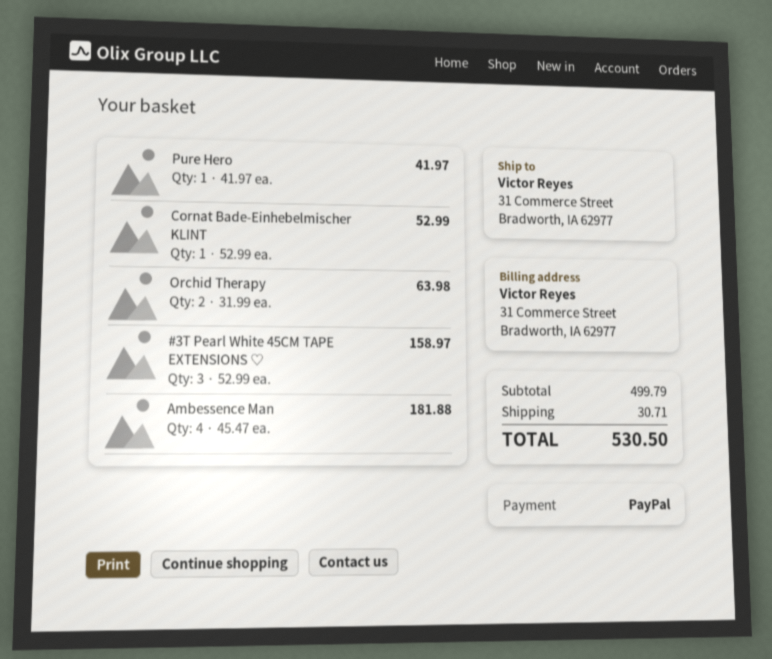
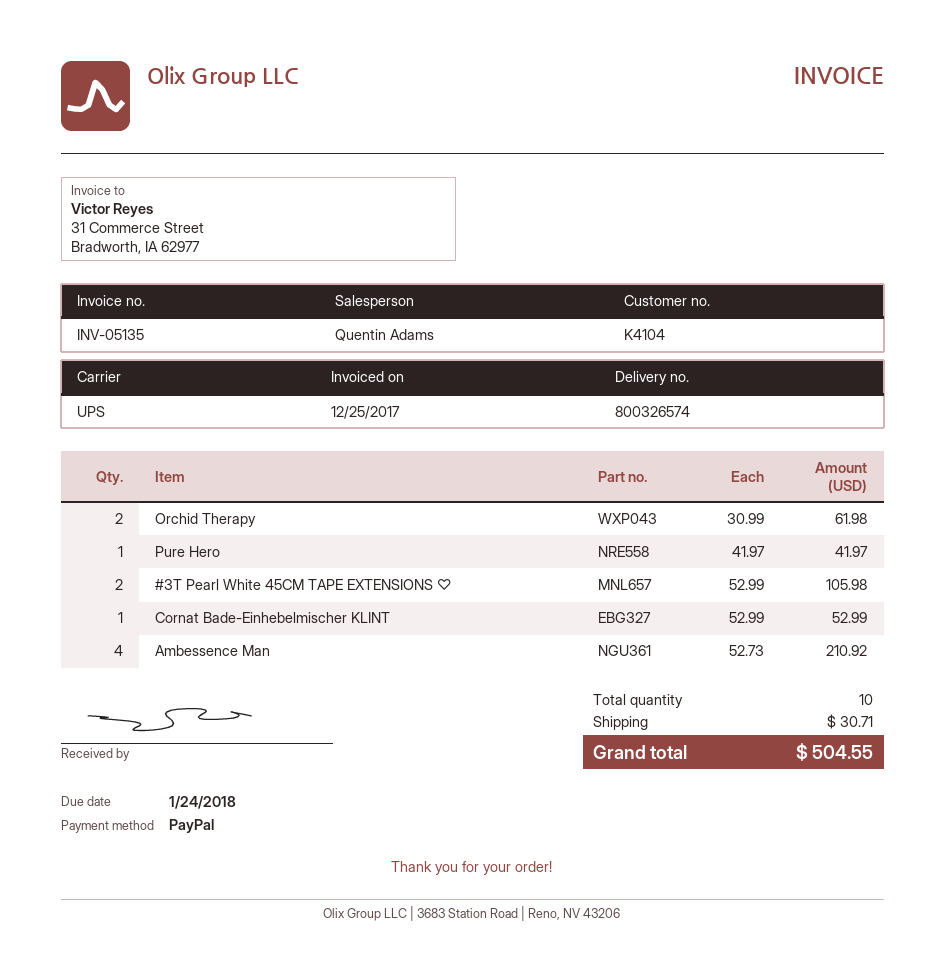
Orchid Therapy: 2 x 31.99 = 63.98 -> 2 x 30.99 = 61.98
#3T Pearl White 45CM TAPE EXTENSIONS ♡: 3 x 52.99 = 158.97 -> 2 x 52.99 = 105.98
Ambessence Man: 4 x 45.47 = 181.88 -> 4 x 52.73 = 210.92
total: 530.50 -> 504.55

